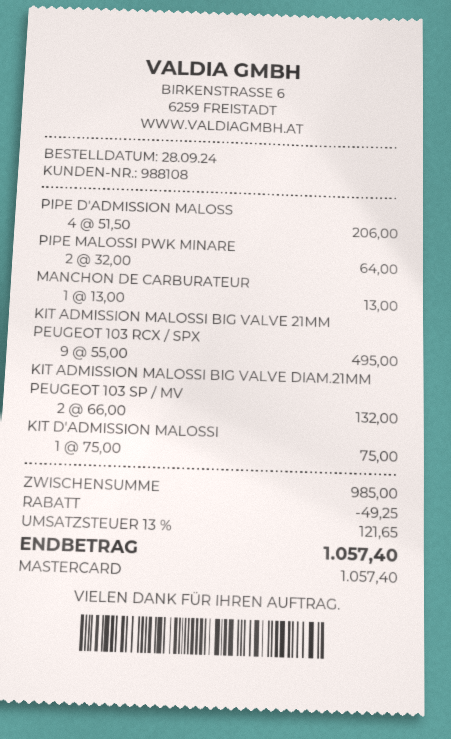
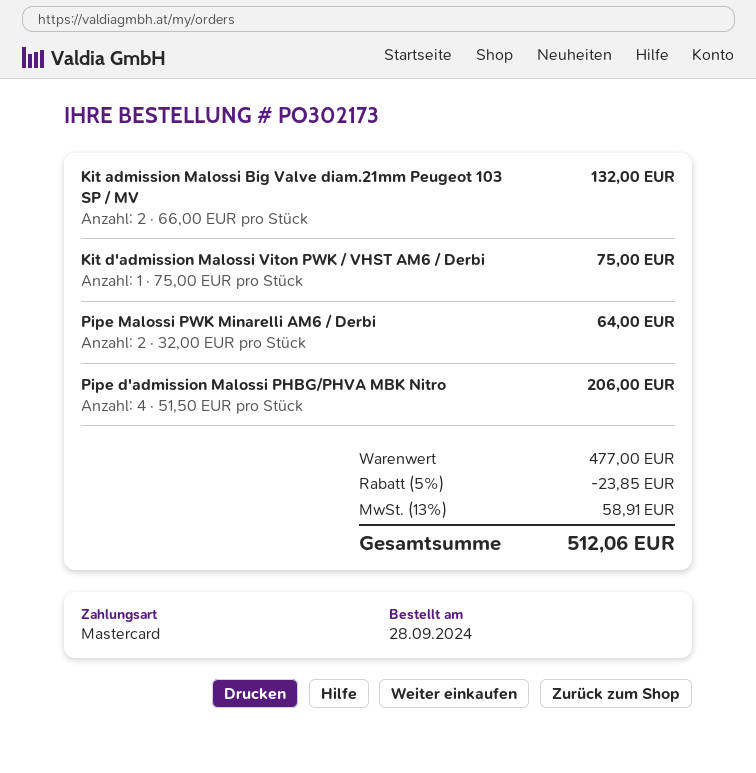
MANCHON DE CARBURATEUR: 1 x 13.00 = 13.00 -> none
KIT ADMISSION MALOSSI BIG VALVE 21MM PEUGEOT 103 RCX / SPX: 9 x 55.00 = 495.00 -> none
subtotal: 985.00 -> 477.00
discount: 49.25 -> 23.85
tax: 13% = 121.65 -> 13% = 58.91
total: 1057.40 -> 512.06

